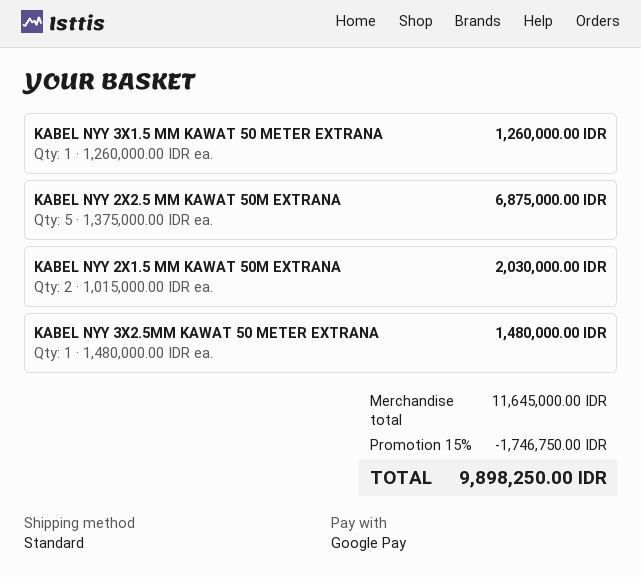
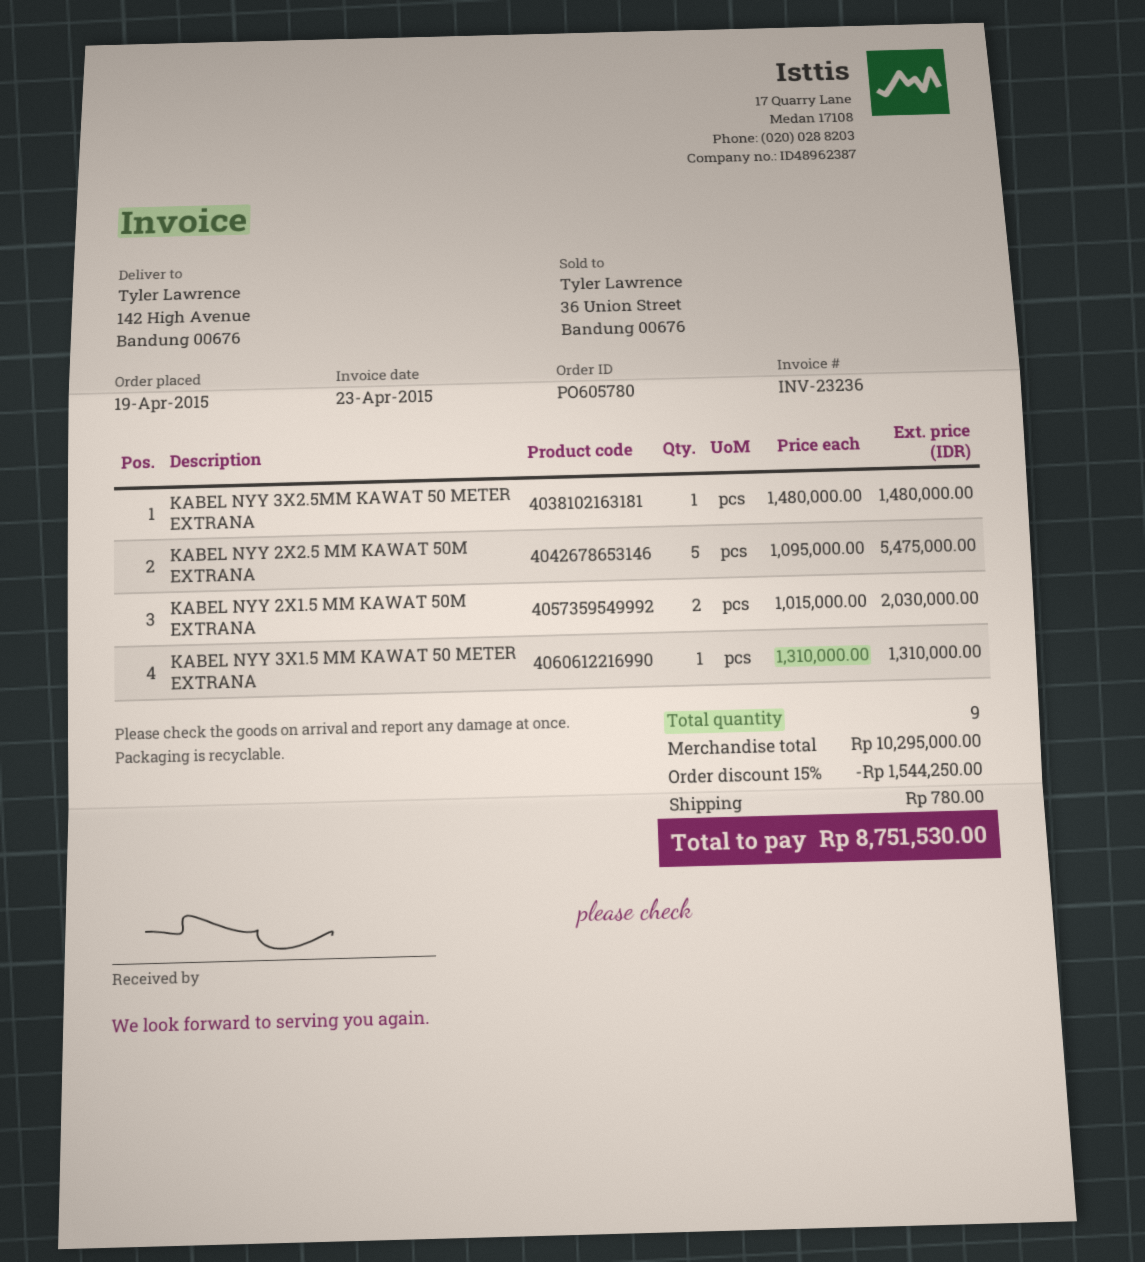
KABEL NYY 3X1.5 MM KAWAT 50 METER EXTRANA: 1 x 1260000.00 = 1260000.00 -> 1 x 1310000.00 = 1310000.00
KABEL NYY 2X2.5 MM KAWAT 50M EXTRANA: 5 x 1375000.00 = 6875000.00 -> 5 x 1095000.00 = 5475000.00
subtotal: 11645000.00 -> 10295000.00
discount: 15% = 1746750.00 -> 15% = 1544250.00
shipping: none -> 780.00
total: 9898250.00 -> 8751530.00

